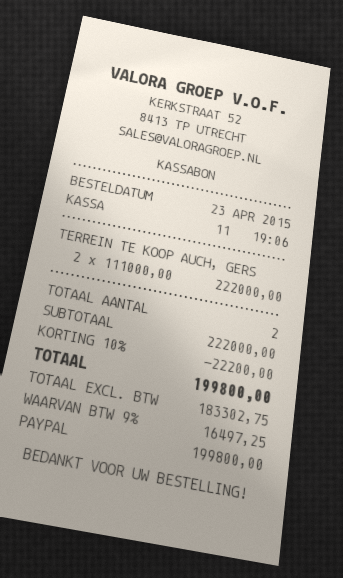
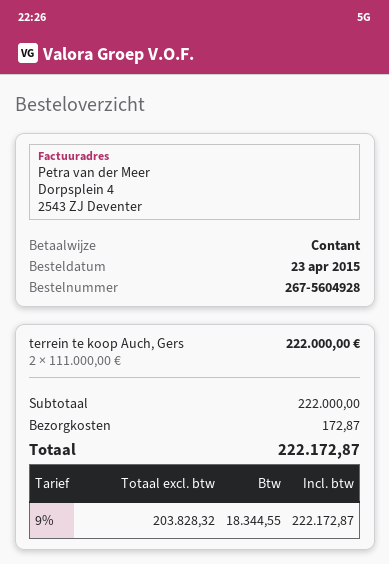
payment method: PayPal -> cash
discount: 10% = 22200.00 -> none
shipping: none -> 172.87
net: 183302.75 -> 203828.32
tax: 9% = 16497.25 -> 9% = 18344.55
total: 199800.00 -> 222172.87

